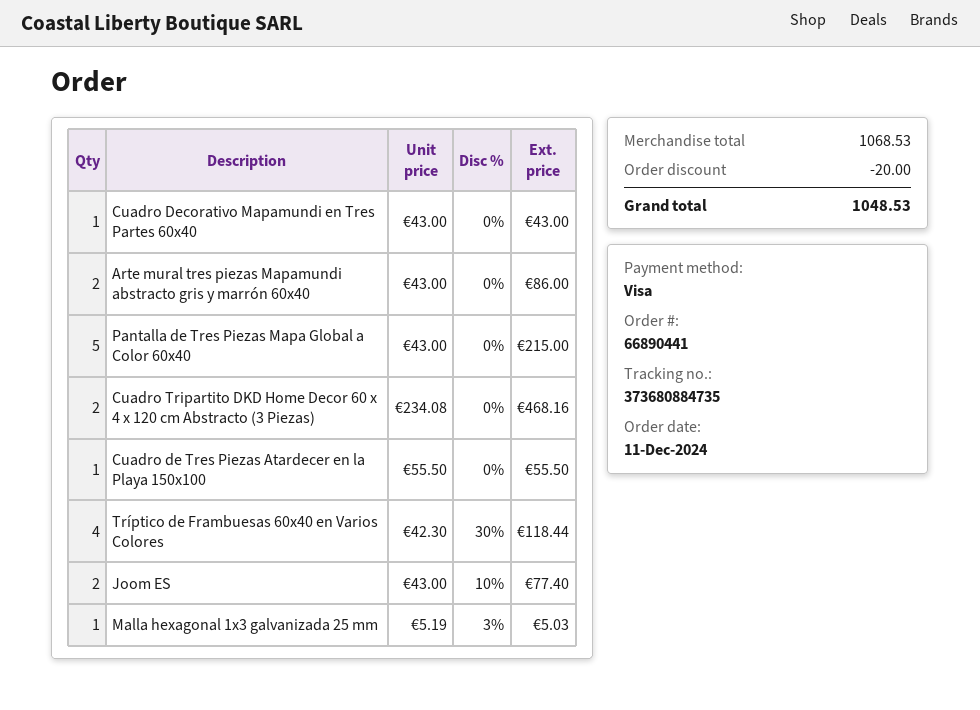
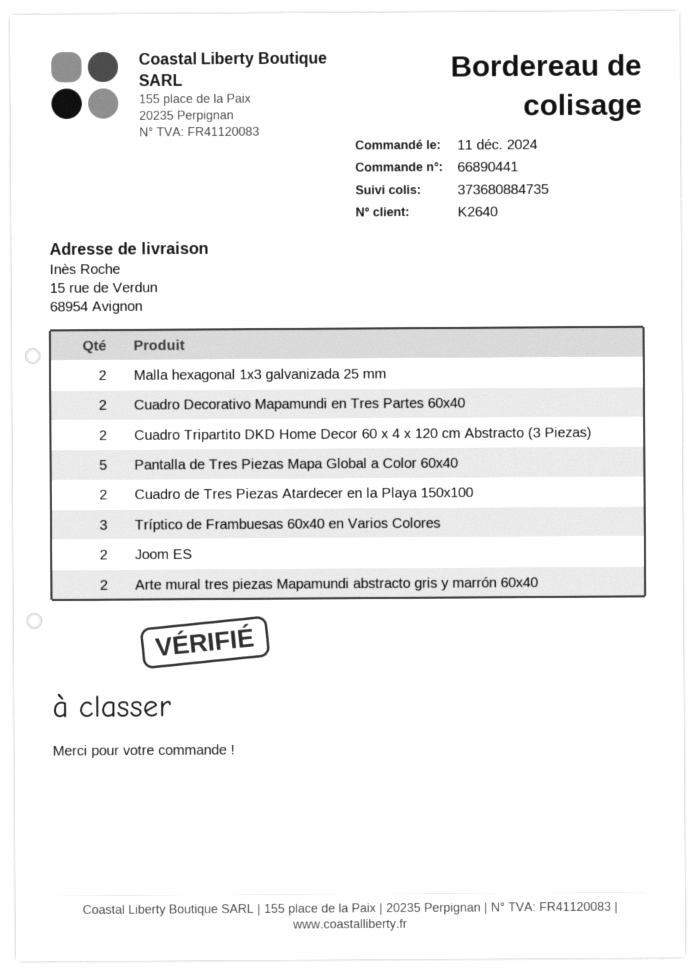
Cuadro Decorativo Mapamundi en Tres Partes 60x40: 1 -> 2
Cuadro de Tres Piezas Atardecer en la Playa 150x100: 1 -> 2
Tríptico de Frambuesas 60x40 en Varios Colores: 4 -> 3
Malla hexagonal 1x3 galvanizada 25 mm: 1 -> 2

